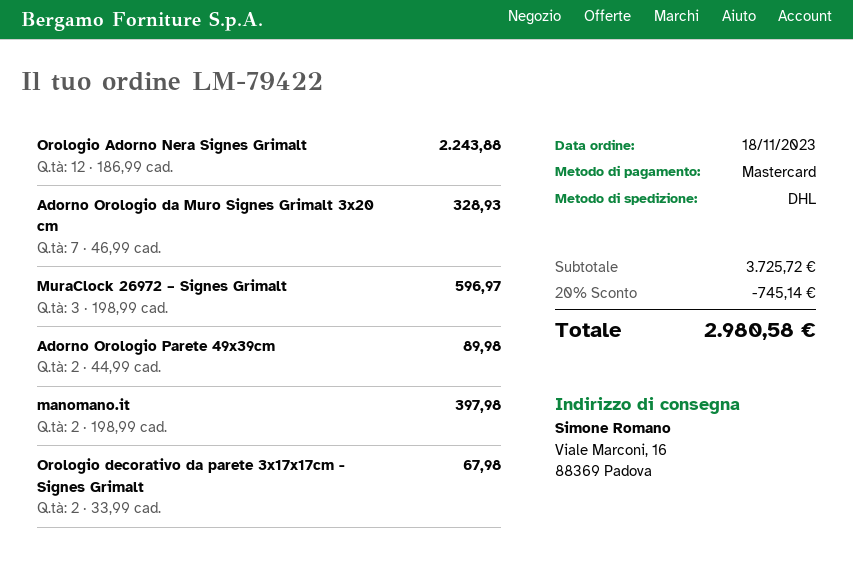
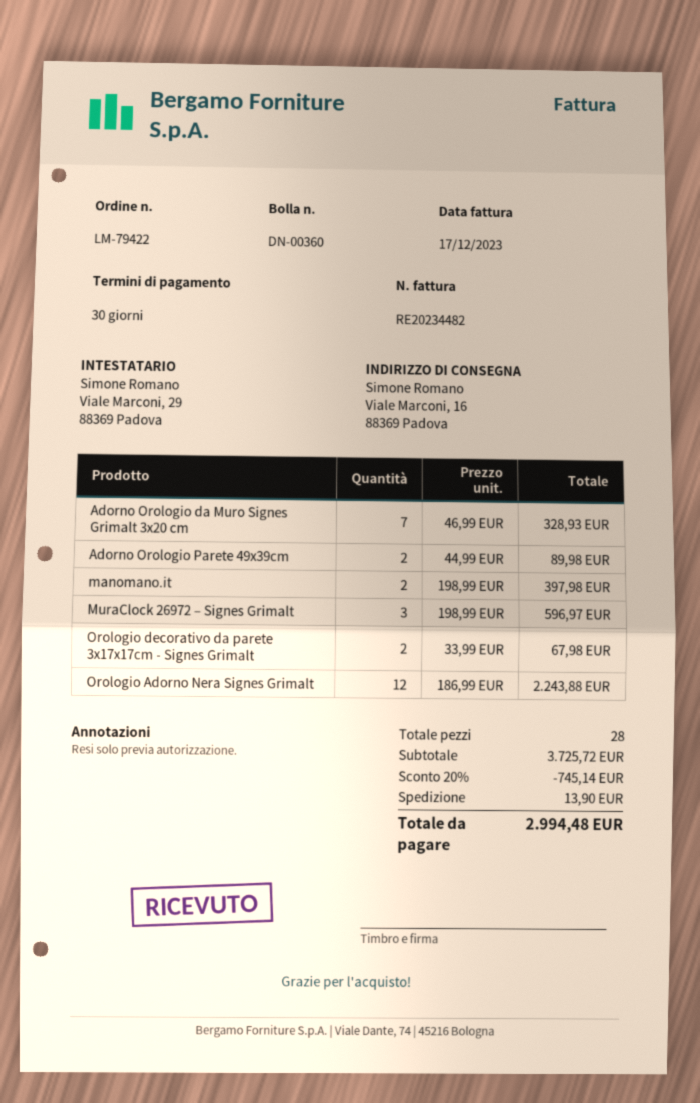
shipping: none -> 13.90
total: 2980.58 -> 2994.48

